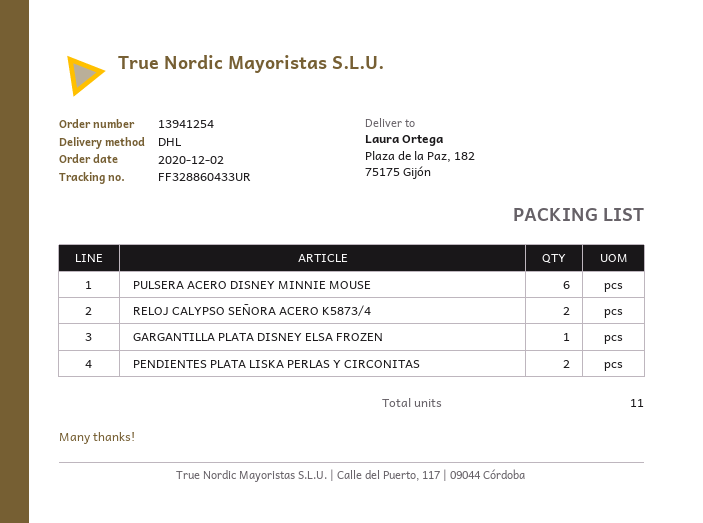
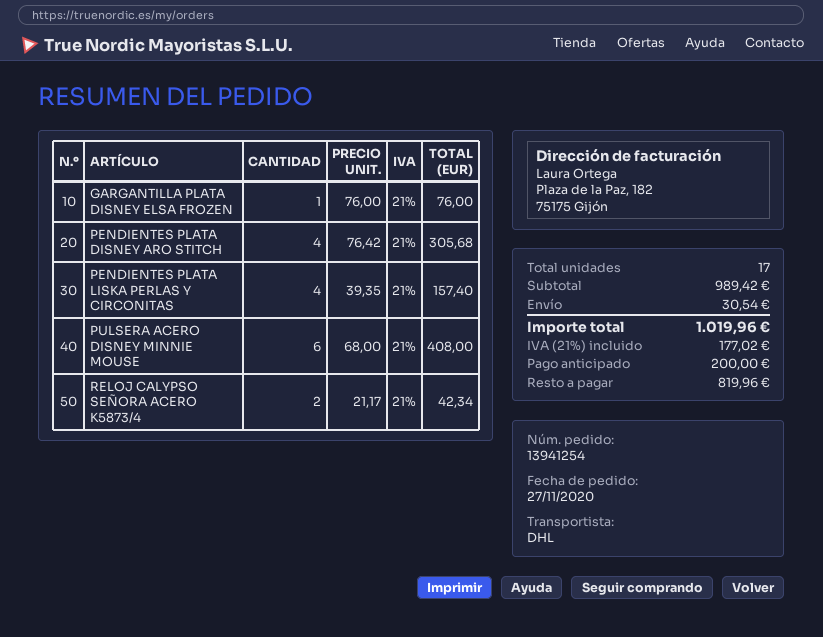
order date: 2020-12-02 -> 2020-11-27
PENDIENTES PLATA LISKA PERLAS Y CIRCONITAS: 2 -> 4
PENDIENTES PLATA DISNEY ARO STITCH: none -> 4
total quantity: 11 -> 17

